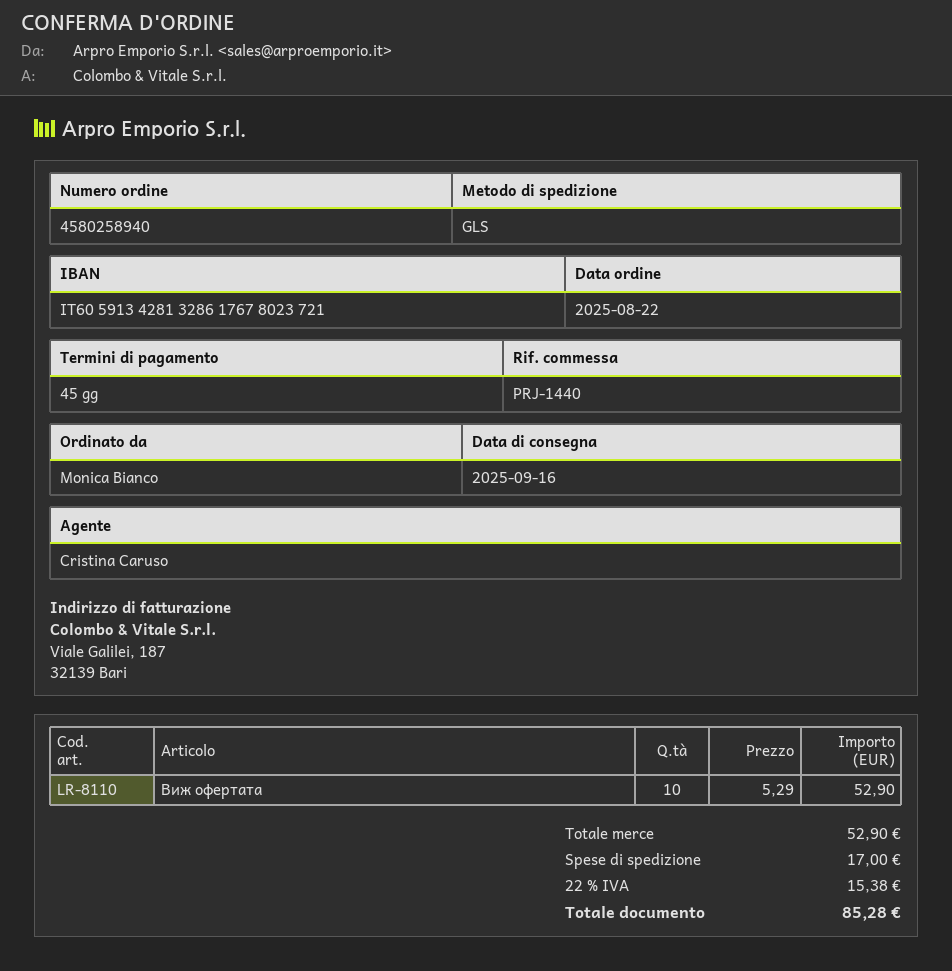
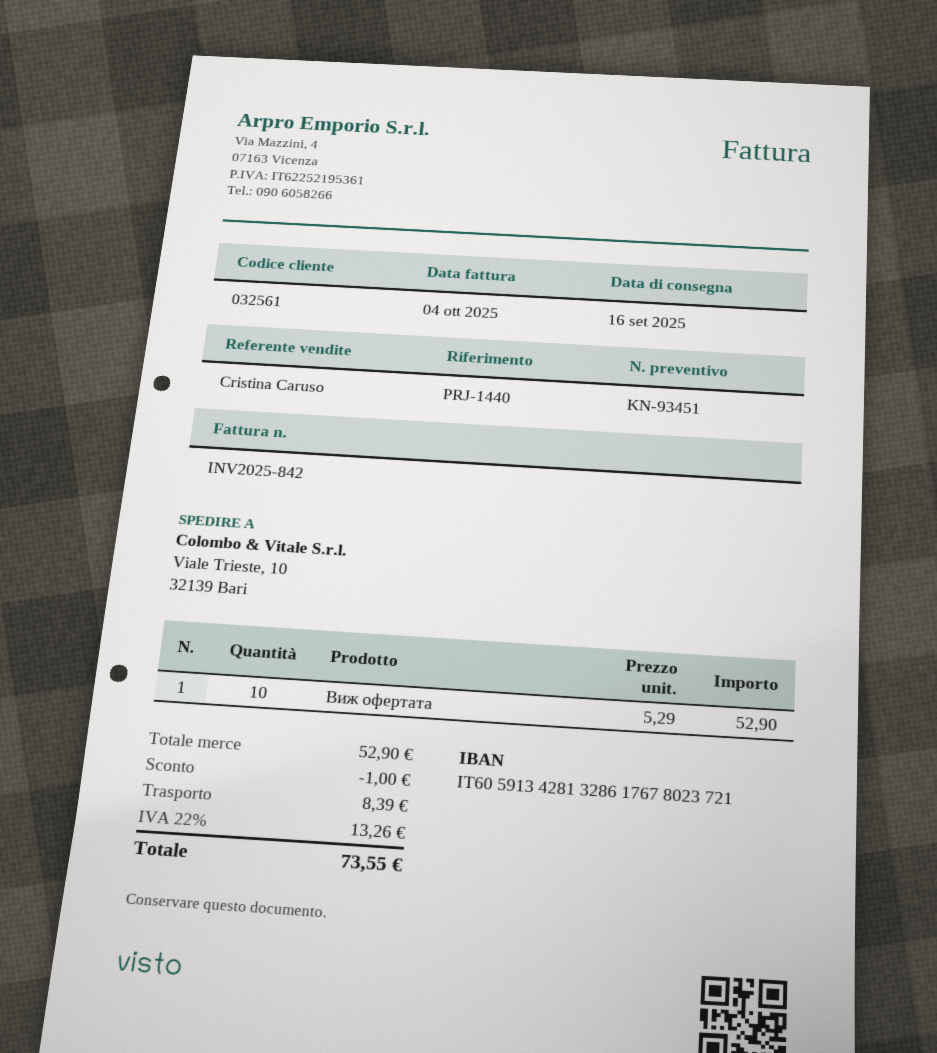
discount: none -> 1.00
shipping: 17.00 -> 8.39
tax: 22% = 15.38 -> 22% = 13.26
total: 85.28 -> 73.55

